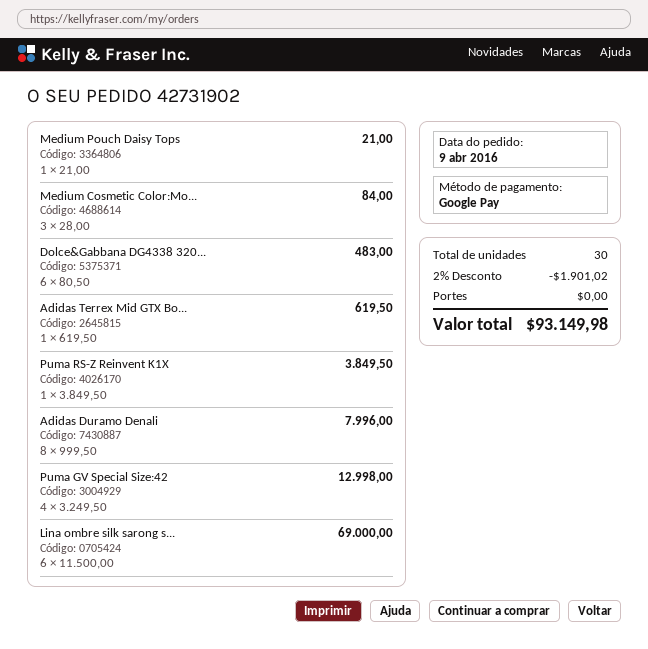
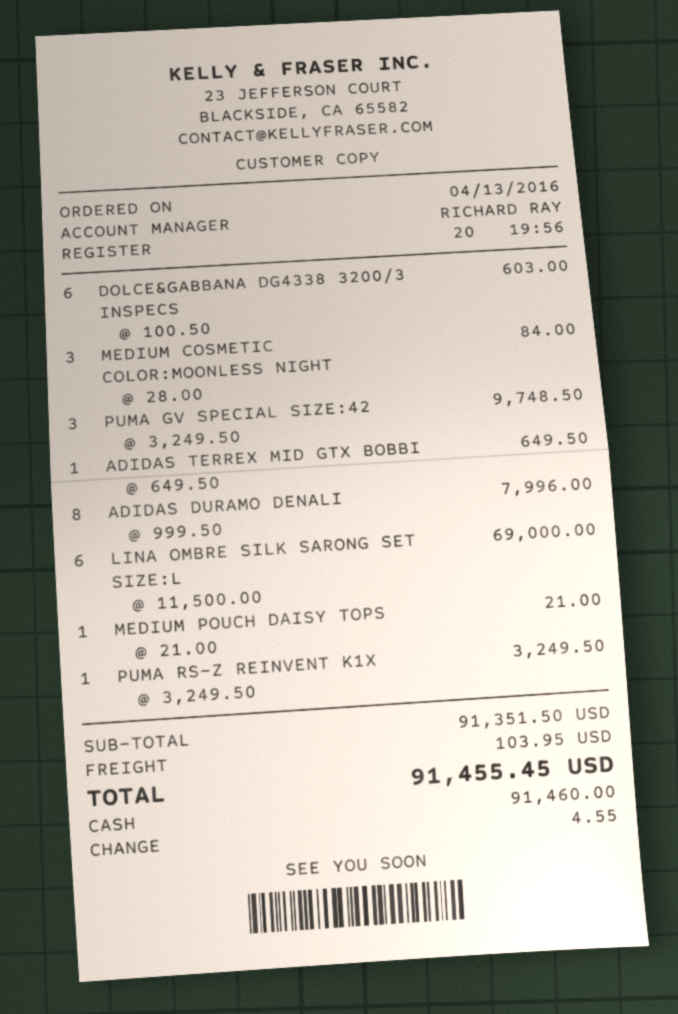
order date: 2016-04-09 -> 2016-04-13
payment method: Google Pay -> cash
Dolce&Gabbana DG4338 320...: 6 x 80.50 = 483.00 -> 6 x 100.50 = 603.00
Adidas Terrex Mid GTX Bo...: 1 x 619.50 = 619.50 -> 1 x 649.50 = 649.50
Puma RS-Z Reinvent K1X: 1 x 3849.50 = 3849.50 -> 1 x 3249.50 = 3249.50
Puma GV Special Size:42: 4 x 3249.50 = 12998.00 -> 3 x 3249.50 = 9748.50
discount: 2% = 1901.02 -> none
shipping: 0.00 -> 103.95
total: 93149.98 -> 91455.45

